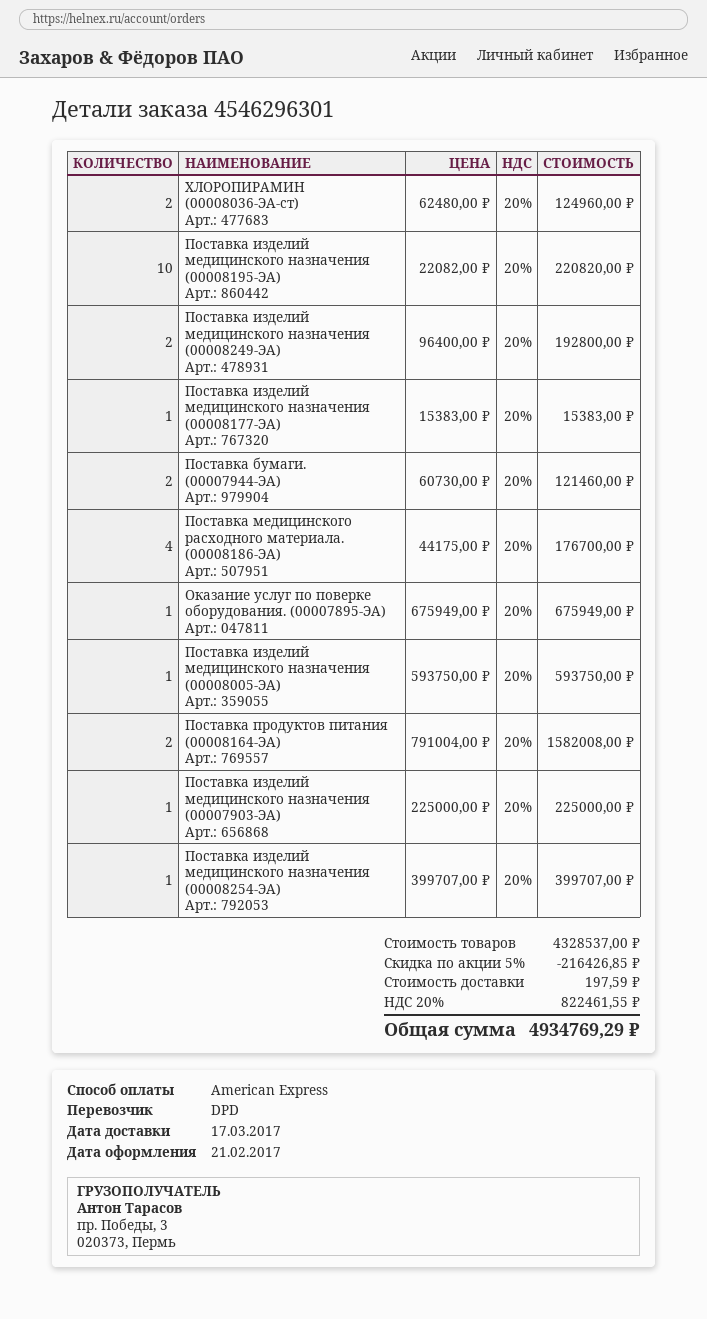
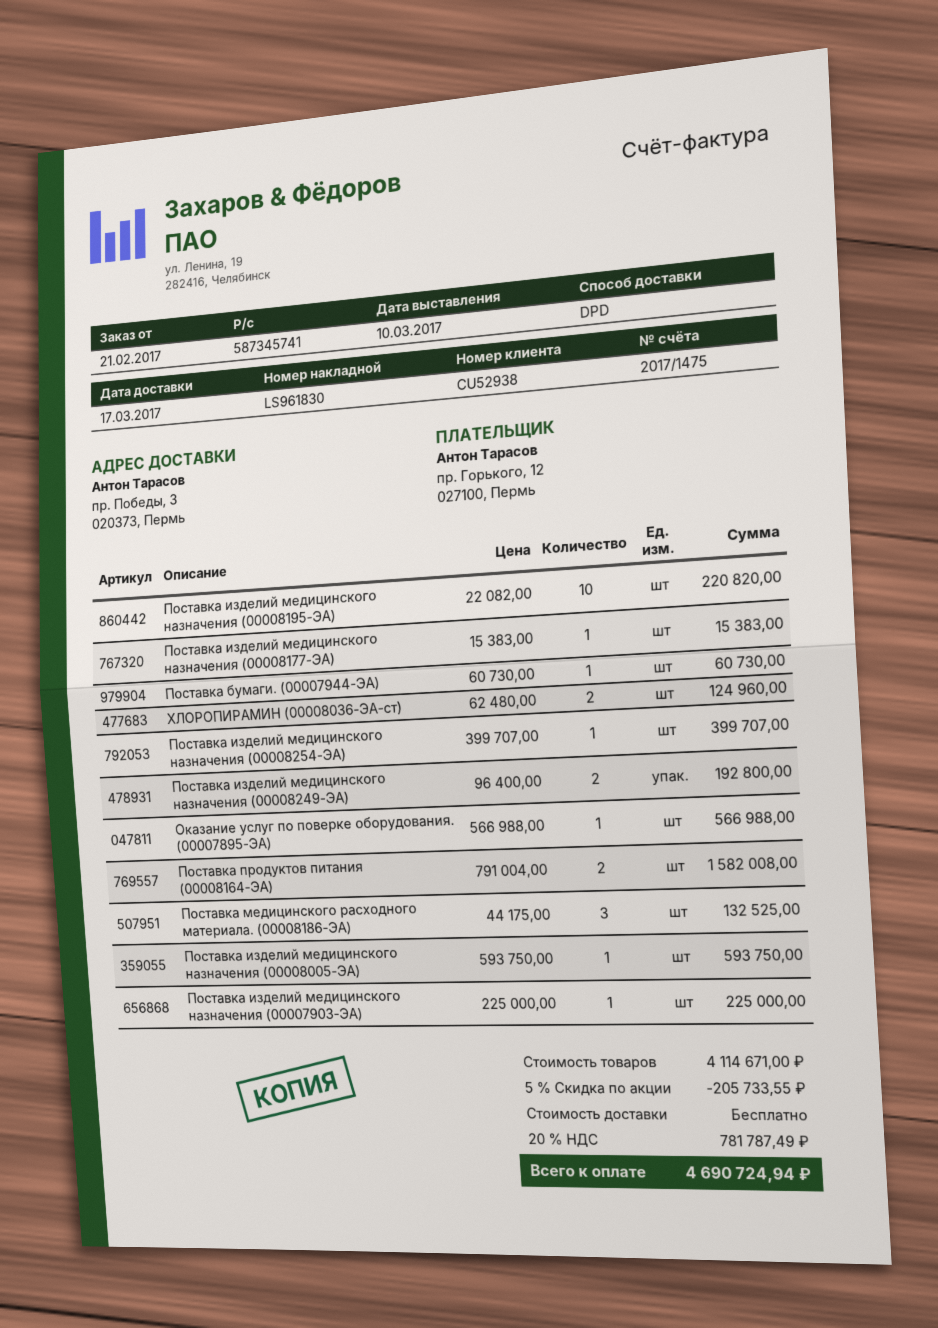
Поставка бумаги. (00007944-ЭА): 2 x 60730.00 = 121460.00 -> 1 x 60730.00 = 60730.00
Поставка медицинского расходного материала. (00008186-ЭА): 4 x 44175.00 = 176700.00 -> 3 x 44175.00 = 132525.00
Оказание услуг по поверке оборудования. (00007895-ЭА): 1 x 675949.00 = 675949.00 -> 1 x 566988.00 = 566988.00
subtotal: 4328537.00 -> 4114671.00
discount: 5% = 216426.85 -> 5% = 205733.55
shipping: 197.59 -> 0.00
tax: 20% = 822461.55 -> 20% = 781787.49
total: 4934769.29 -> 4690724.94

